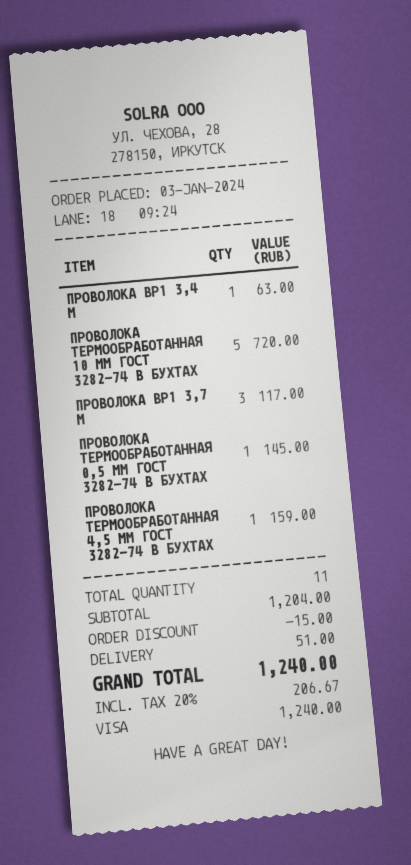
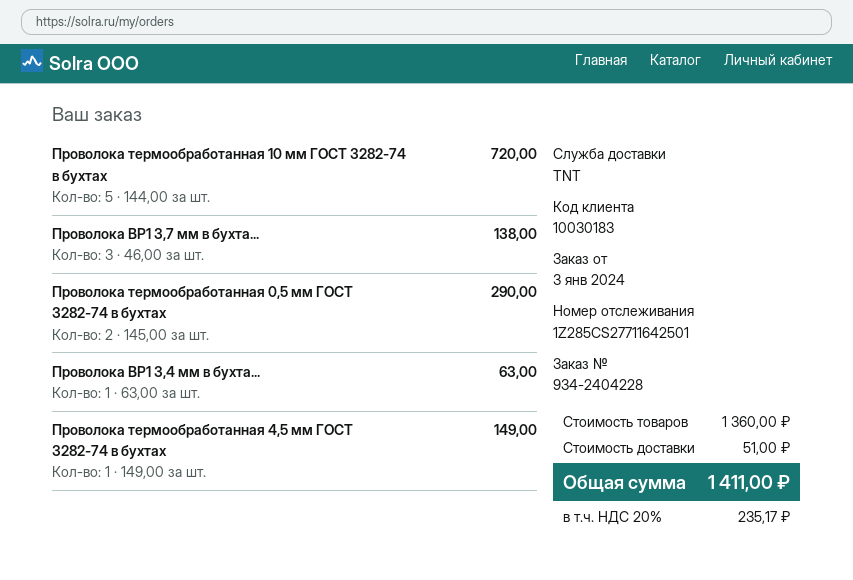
ПРОВОЛОКА ВР1 3,7 М: 3 for 117.00 -> 3 for 138.00
ПРОВОЛОКА ТЕРМООБРАБОТАННАЯ 0,5 ММ ГОСТ 3282-74 В БУХТАХ: 1 for 145.00 -> 2 for 290.00
ПРОВОЛОКА ТЕРМООБРАБОТАННАЯ 4,5 ММ ГОСТ 3282-74 В БУХТАХ: 1 for 159.00 -> 1 for 149.00
subtotal: 1204.00 -> 1360.00
discount: 15.00 -> none
tax: 20% = 206.67 -> 20% = 235.17
total: 1240.00 -> 1411.00

